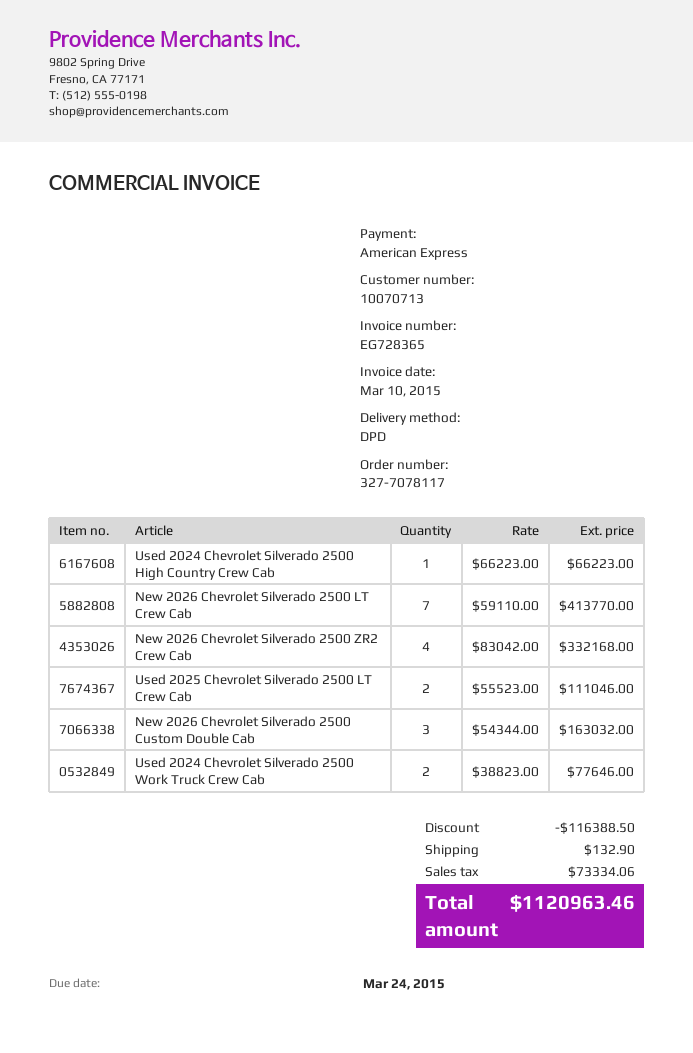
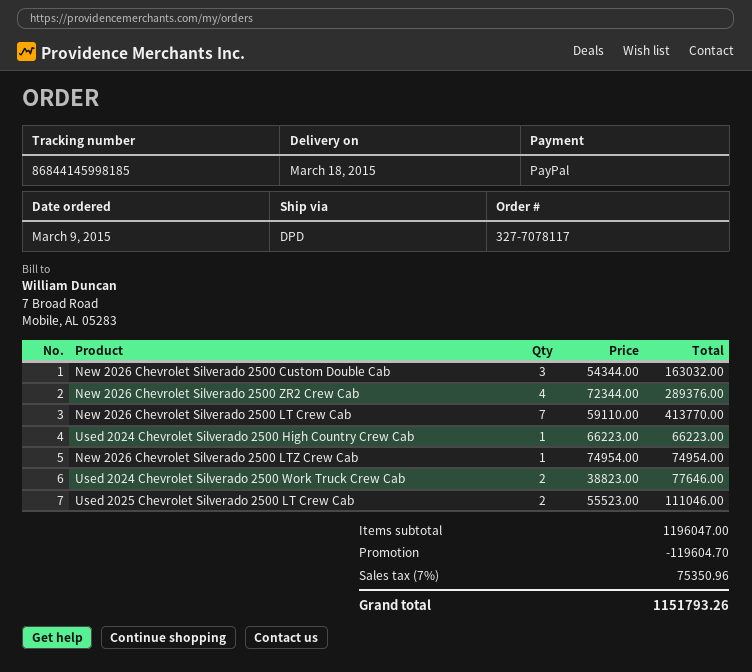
payment method: American Express -> PayPal
New 2026 Chevrolet Silverado 2500 ZR2 Crew Cab: 4 x 83042.00 = 332168.00 -> 4 x 72344.00 = 289376.00
New 2026 Chevrolet Silverado 2500 LTZ Crew Cab: none -> 1 x 74954.00 = 74954.00
discount: 116388.50 -> 119604.70
shipping: 132.90 -> none
tax: 73334.06 -> 75350.96
total: 1120963.46 -> 1151793.26

